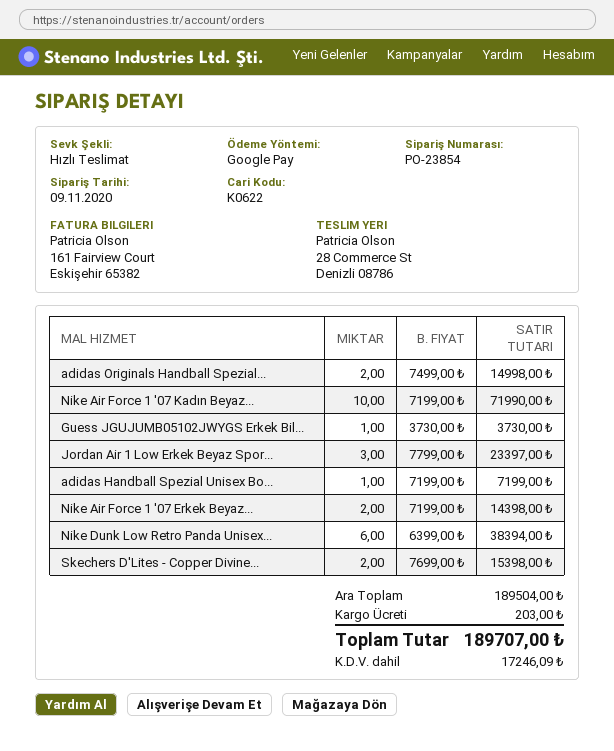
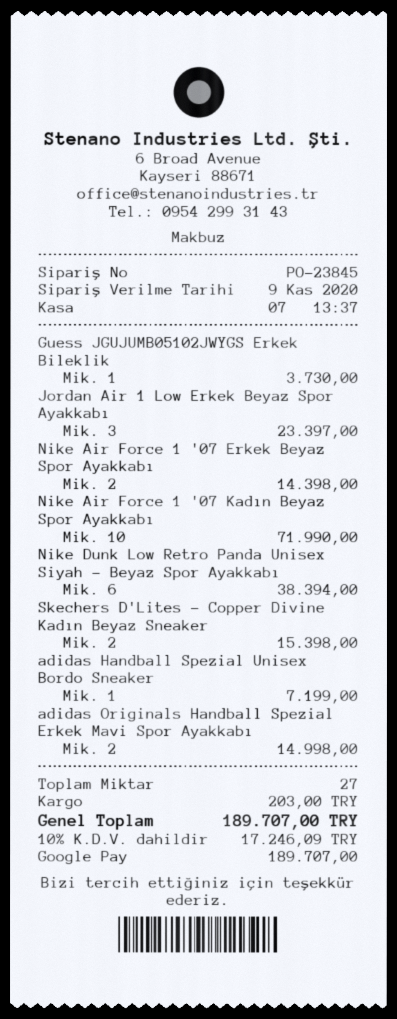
order number: PO-23854 -> PO-23845

